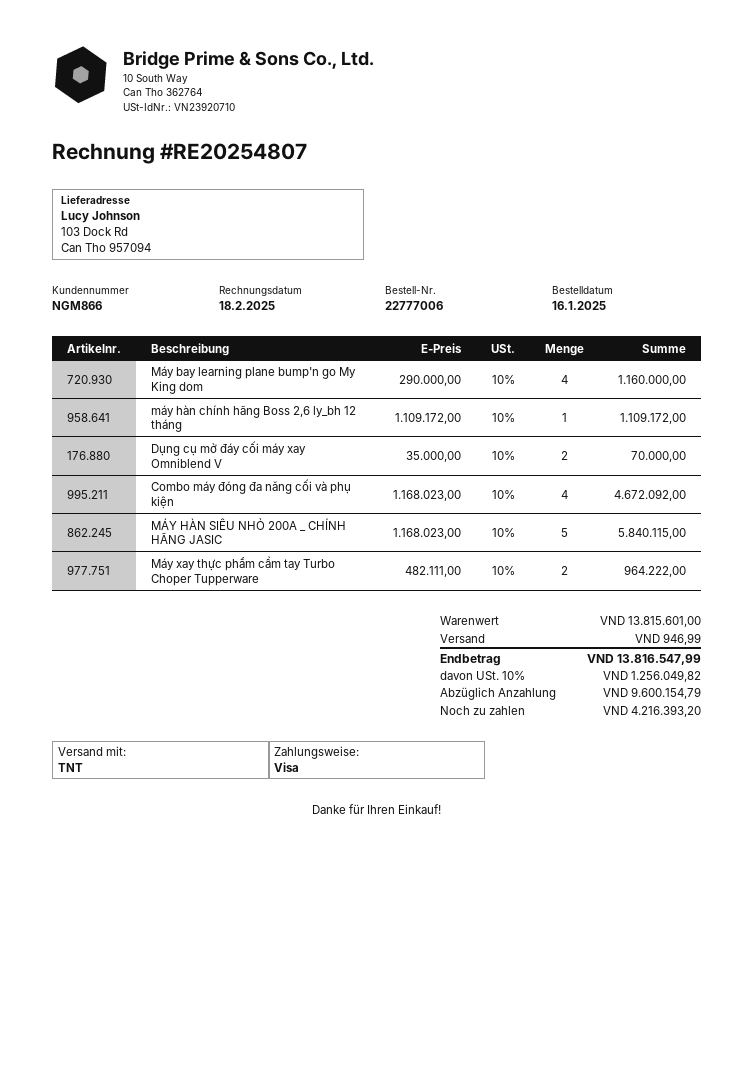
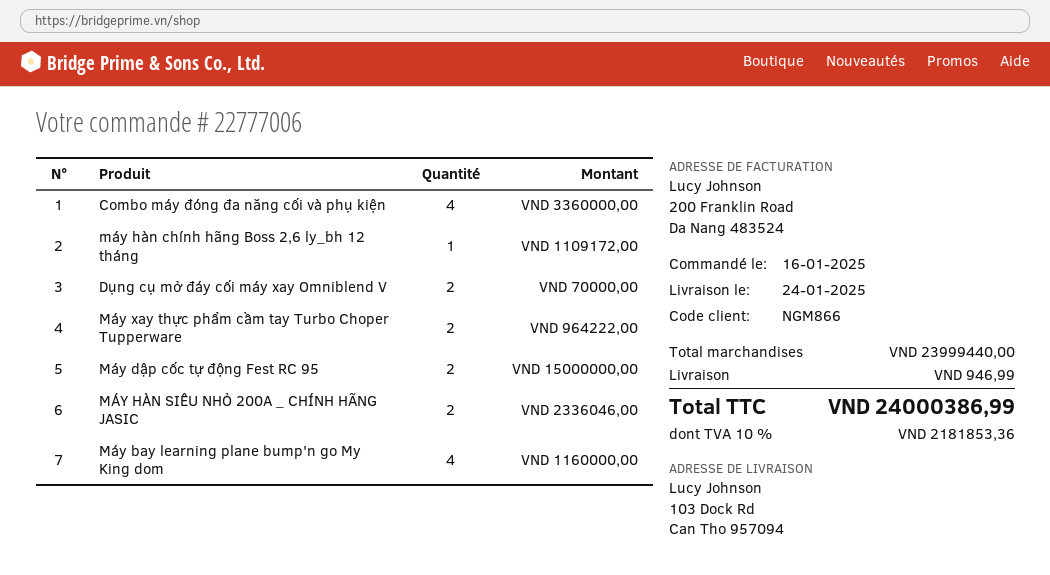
Combo máy đóng đa năng cối và phụ kiện: 4 for 4672092.00 -> 4 for 3360000.00
MÁY HÀN SIÊU NHỎ 200A _ CHÍNH HÃNG JASIC: 5 for 5840115.00 -> 2 for 2336046.00
Máy dập cốc tự động Fest RC 95: none -> 2 for 15000000.00
subtotal: 13815601.00 -> 23999440.00
tax: 10% = 1256049.82 -> 10% = 2181853.36
total: 13816547.99 -> 24000386.99

